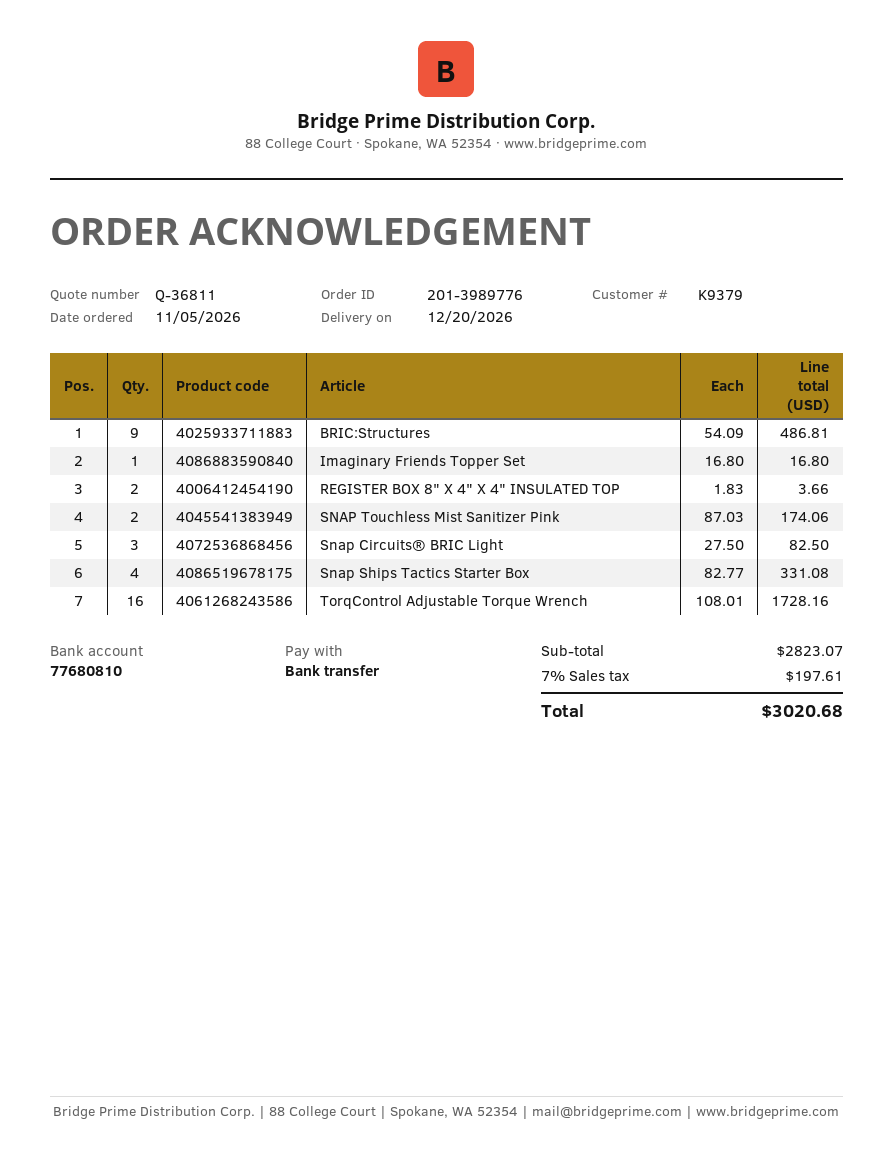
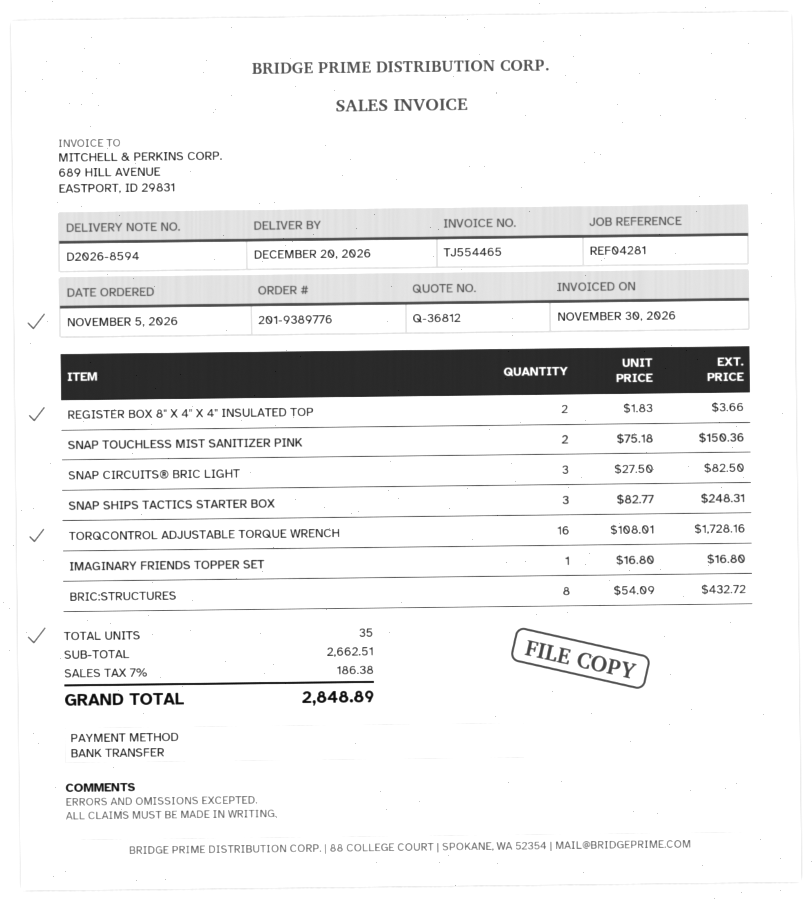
quote number: Q-36811 -> Q-36812
order number: 201-3989776 -> 201-9389776
BRIC:Structures: 9 x 54.09 = 486.81 -> 8 x 54.09 = 432.72
SNAP Touchless Mist Sanitizer Pink: 2 x 87.03 = 174.06 -> 2 x 75.18 = 150.36
Snap Ships Tactics Starter Box: 4 x 82.77 = 331.08 -> 3 x 82.77 = 248.31
subtotal: 2823.07 -> 2662.51
tax: 7% = 197.61 -> 7% = 186.38
total: 3020.68 -> 2848.89

